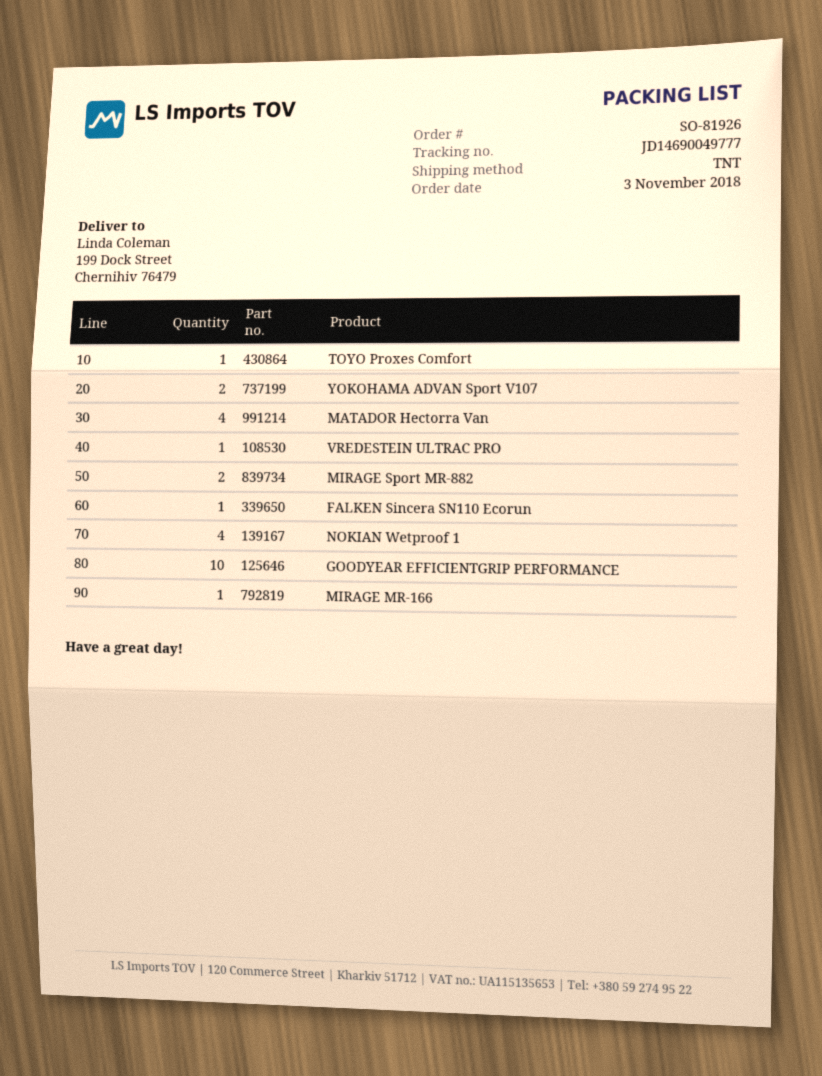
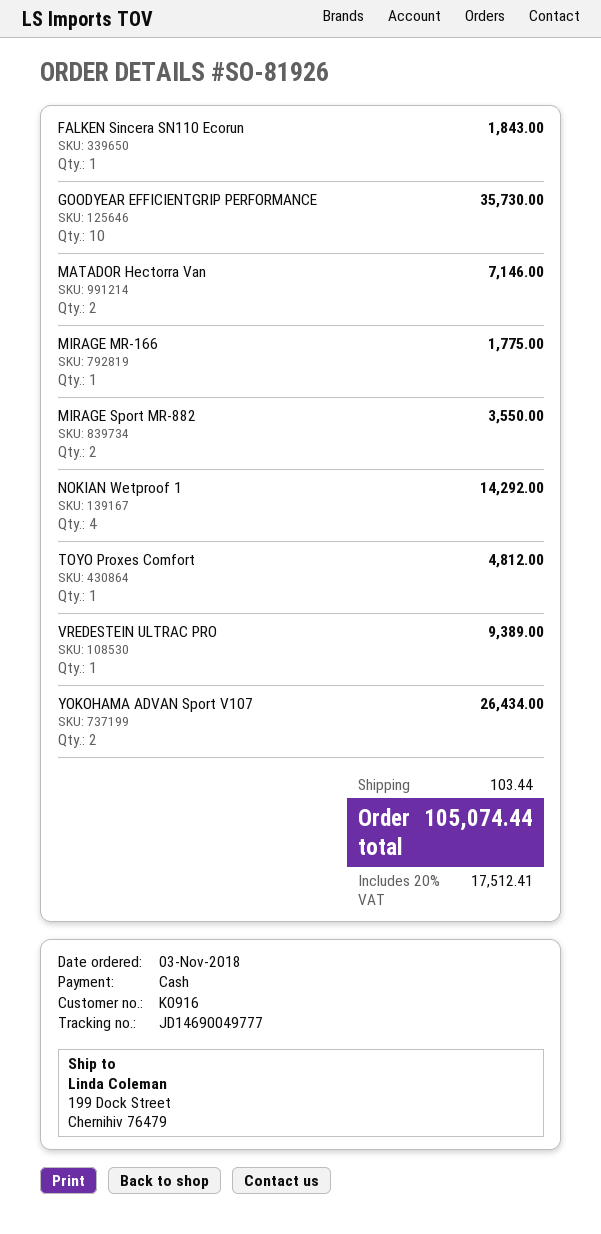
MATADOR Hectorra Van: 4 -> 2

